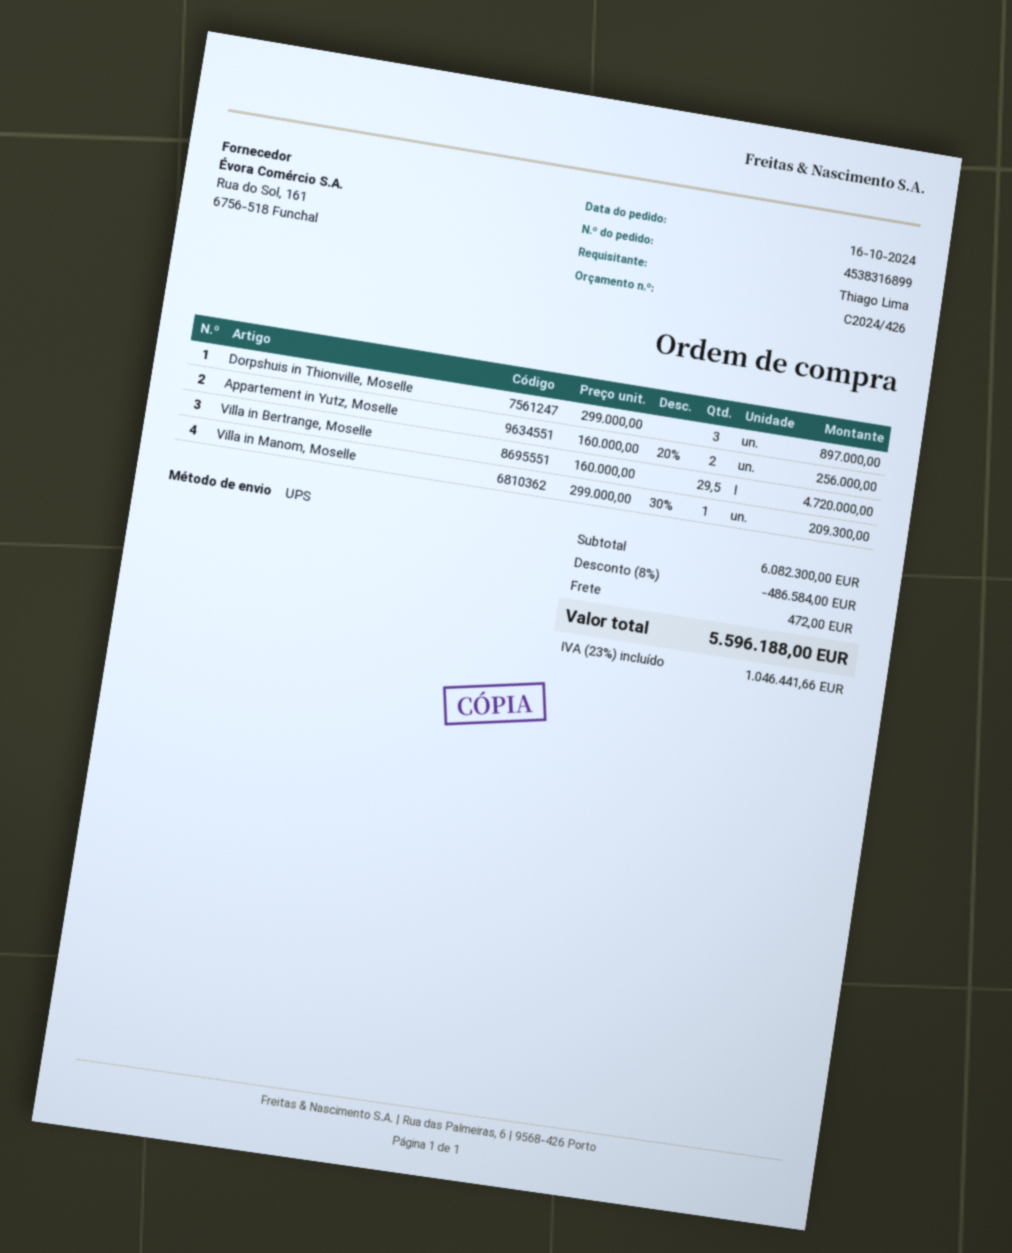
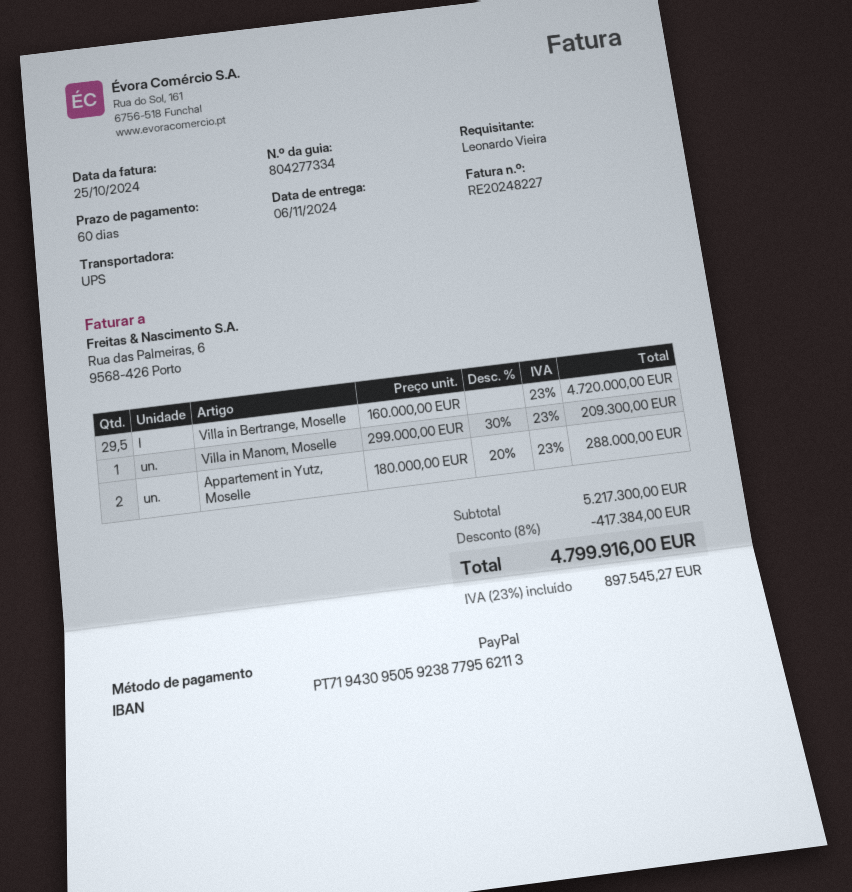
ordered by: Thiago Lima -> Leonardo Vieira
Dorpshuis in Thionville, Moselle: 3 x 299000.00 = 897000.00 -> none
Appartement in Yutz, Moselle: 2 x 160000.00 - 20% = 256000.00 -> 2 x 180000.00 - 20% = 288000.00
subtotal: 6082300.00 -> 5217300.00
discount: 8% = 486584.00 -> 8% = 417384.00
shipping: 472.00 -> none
tax: 23% = 1046441.66 -> 23% = 897545.27
total: 5596188.00 -> 4799916.00

